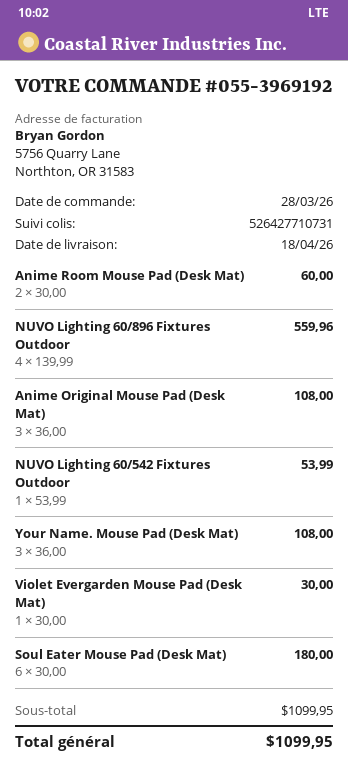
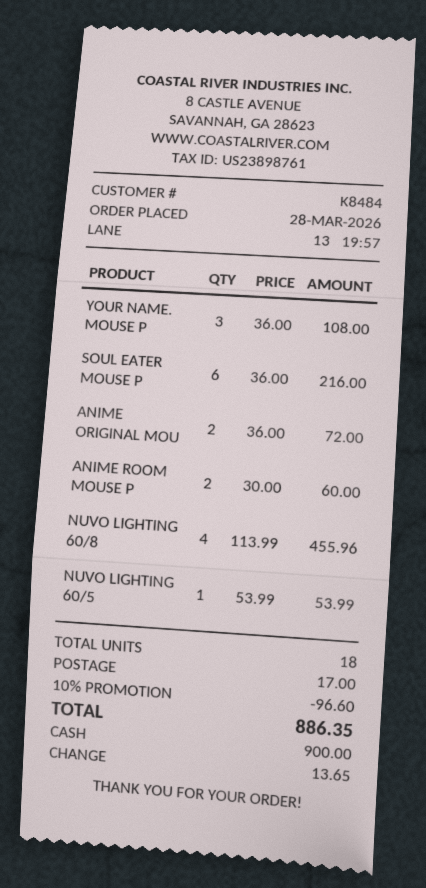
NUVO Lighting 60/896 Fixtures Outdoor: 4 x 139.99 = 559.96 -> 4 x 113.99 = 455.96
Anime Original Mouse Pad (Desk Mat): 3 x 36.00 = 108.00 -> 2 x 36.00 = 72.00
Violet Evergarden Mouse Pad (Desk Mat): 1 x 30.00 = 30.00 -> none
Soul Eater Mouse Pad (Desk Mat): 6 x 30.00 = 180.00 -> 6 x 36.00 = 216.00
discount: none -> 10% = 96.60
shipping: none -> 17.00
total: 1099.95 -> 886.35

